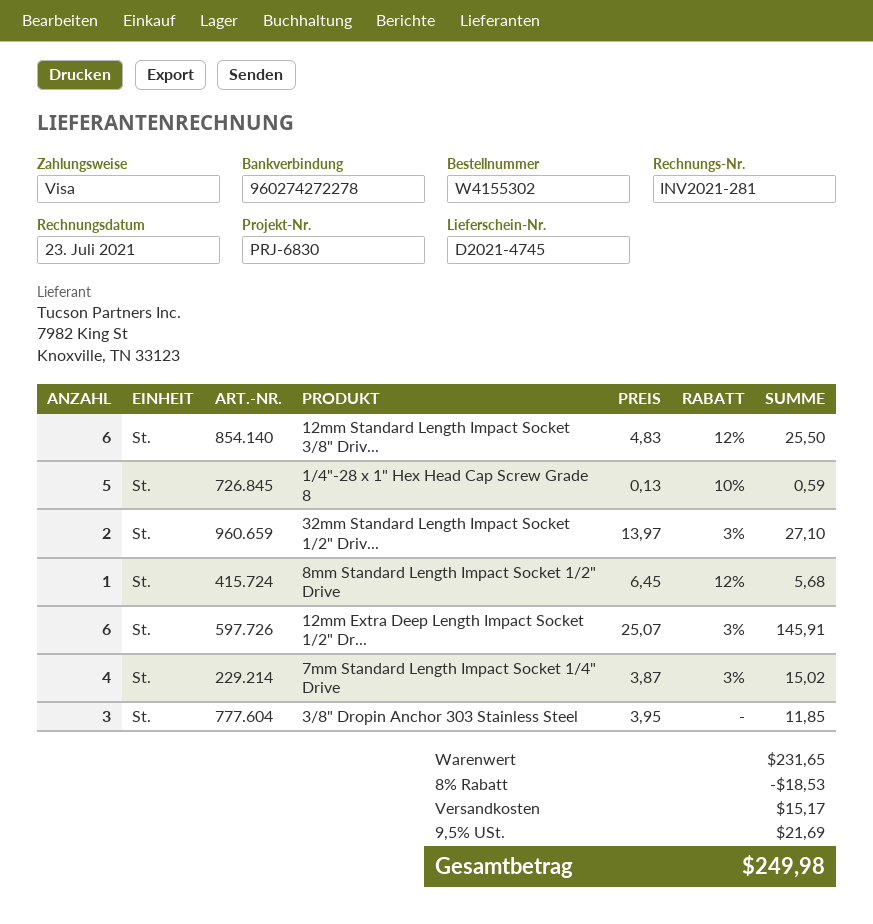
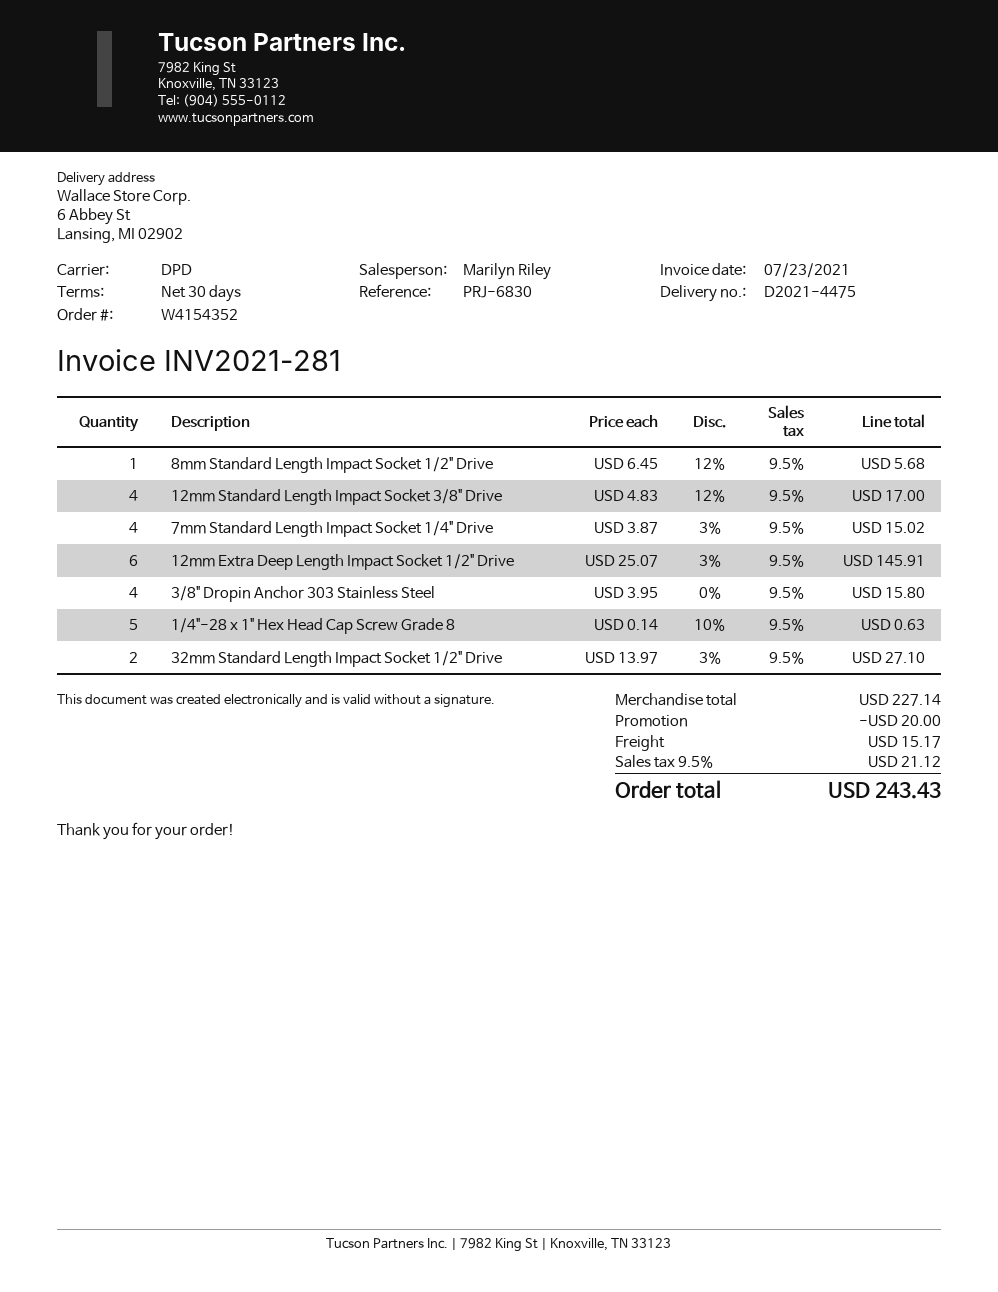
order number: W4155302 -> W4154352
delivery note number: D2021-4745 -> D2021-4475
12mm Standard Length Impact Socket 3/8" Driv...: 6 x 4.83 - 12% = 25.50 -> 4 x 4.83 - 12% = 17.00
1/4"-28 x 1" Hex Head Cap Screw Grade 8: 5 x 0.13 - 10% = 0.59 -> 5 x 0.14 - 10% = 0.63
3/8" Dropin Anchor 303 Stainless Steel: 3 x 3.95 = 11.85 -> 4 x 3.95 = 15.80
subtotal: 231.65 -> 227.14
discount: 18.53 -> 20.00
tax: 9.5% = 21.69 -> 9.5% = 21.12
total: 249.98 -> 243.43

